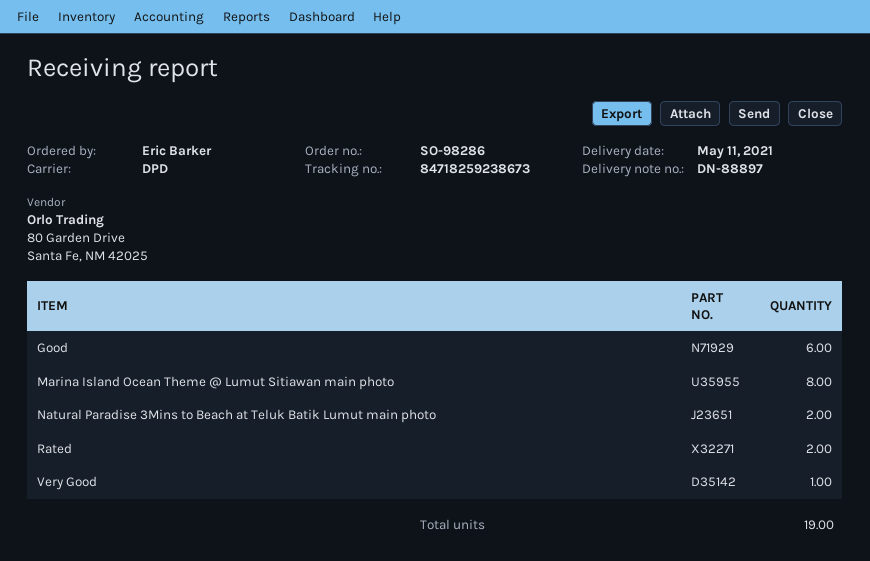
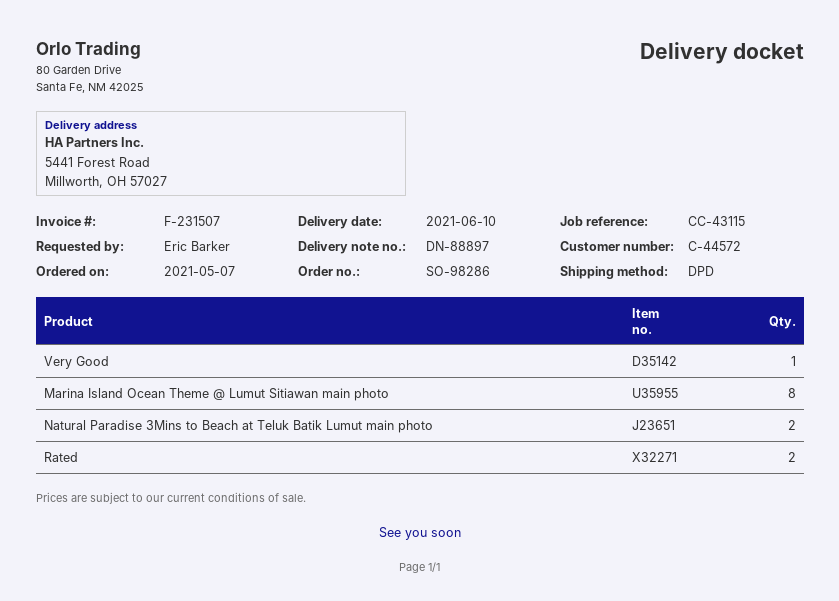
delivery date: 2021-05-11 -> 2021-06-10
Good: 6 -> none

